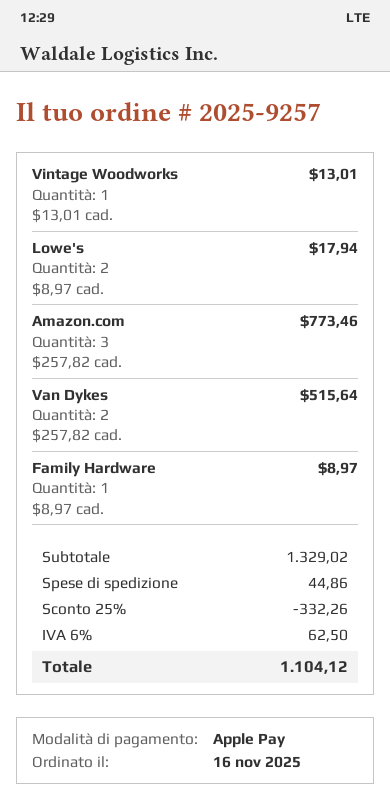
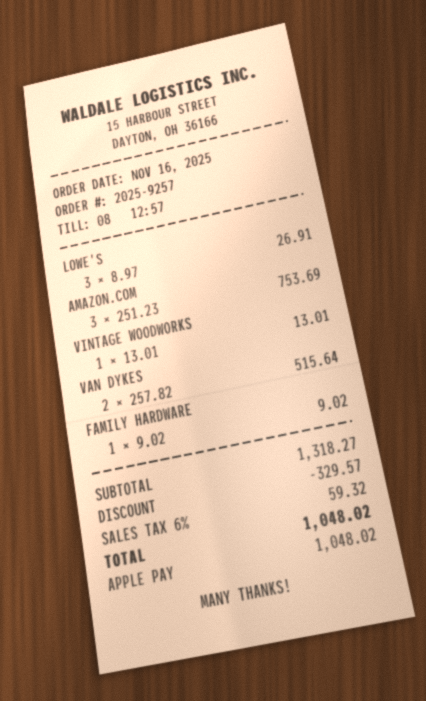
Lowe's: 2 x 8.97 = 17.94 -> 3 x 8.97 = 26.91
Amazon.com: 3 x 257.82 = 773.46 -> 3 x 251.23 = 753.69
Family Hardware: 1 x 8.97 = 8.97 -> 1 x 9.02 = 9.02
subtotal: 1329.02 -> 1318.27
discount: 332.26 -> 329.57
shipping: 44.86 -> none
tax: 6% = 62.50 -> 6% = 59.32
total: 1104.12 -> 1048.02

